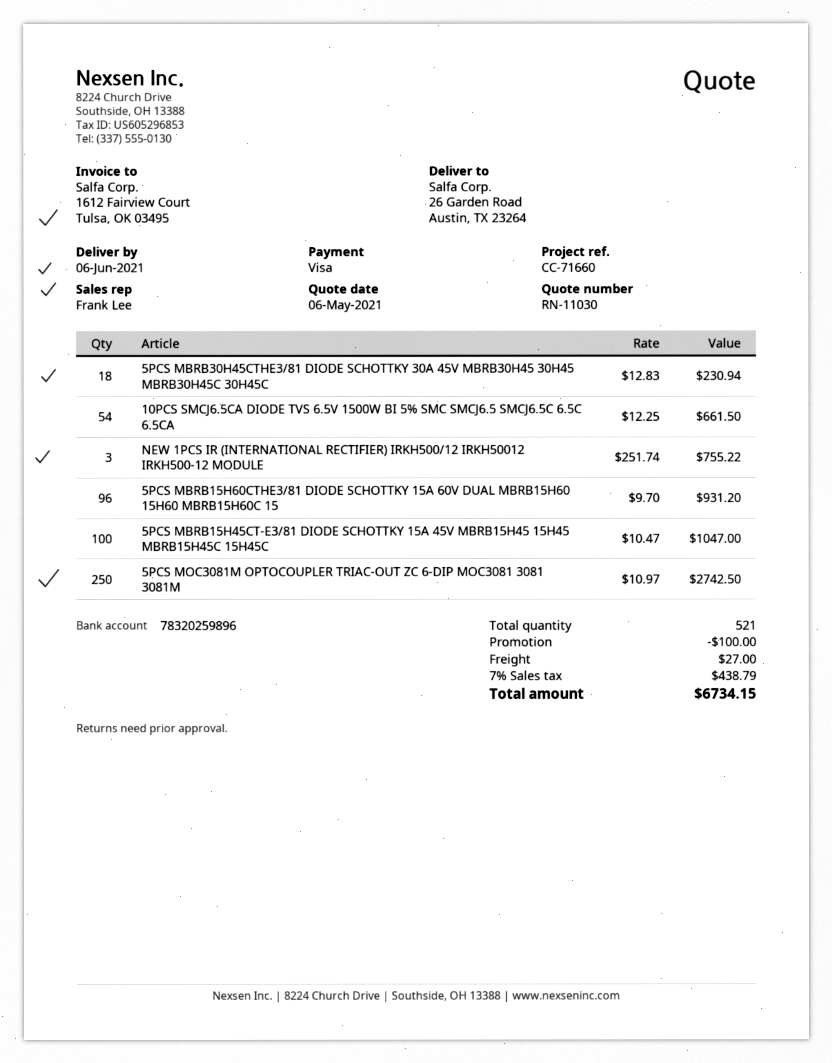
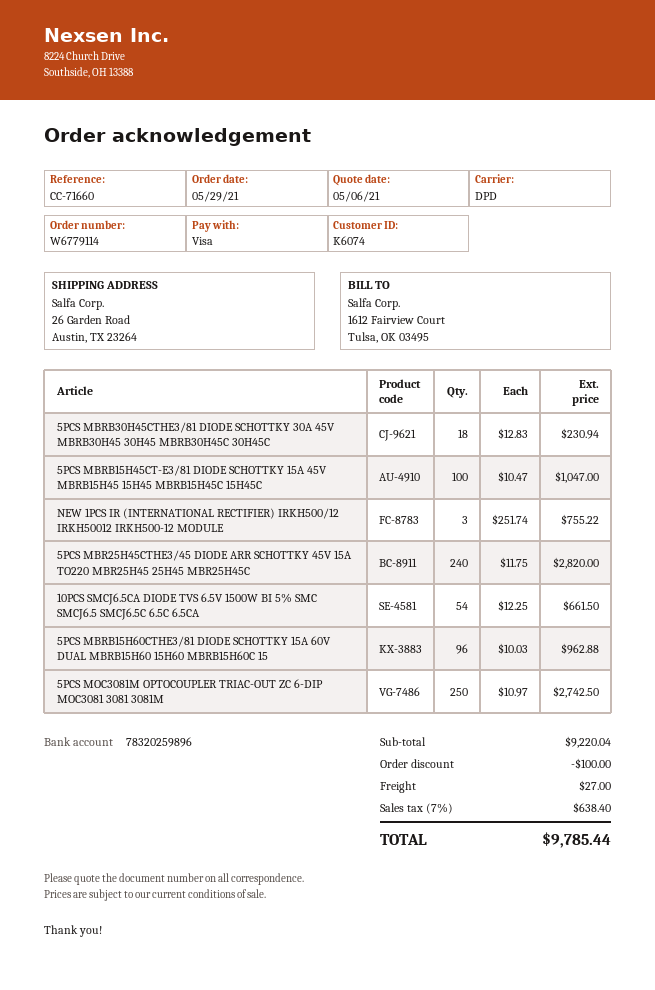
5PCS MBRB15H60CTHE3/81 DIODE SCHOTTKY 15A 60V DUAL MBRB15H60 15H60 MBRB15H60C 15: 96 x 9.70 = 931.20 -> 96 x 10.03 = 962.88
5PCS MBR25H45CTHE3/45 DIODE ARR SCHOTTKY 45V 15A TO220 MBR25H45 25H45 MBR25H45C: none -> 240 x 11.75 = 2820.00
tax: 7% = 438.79 -> 7% = 638.40
total: 6734.15 -> 9785.44

